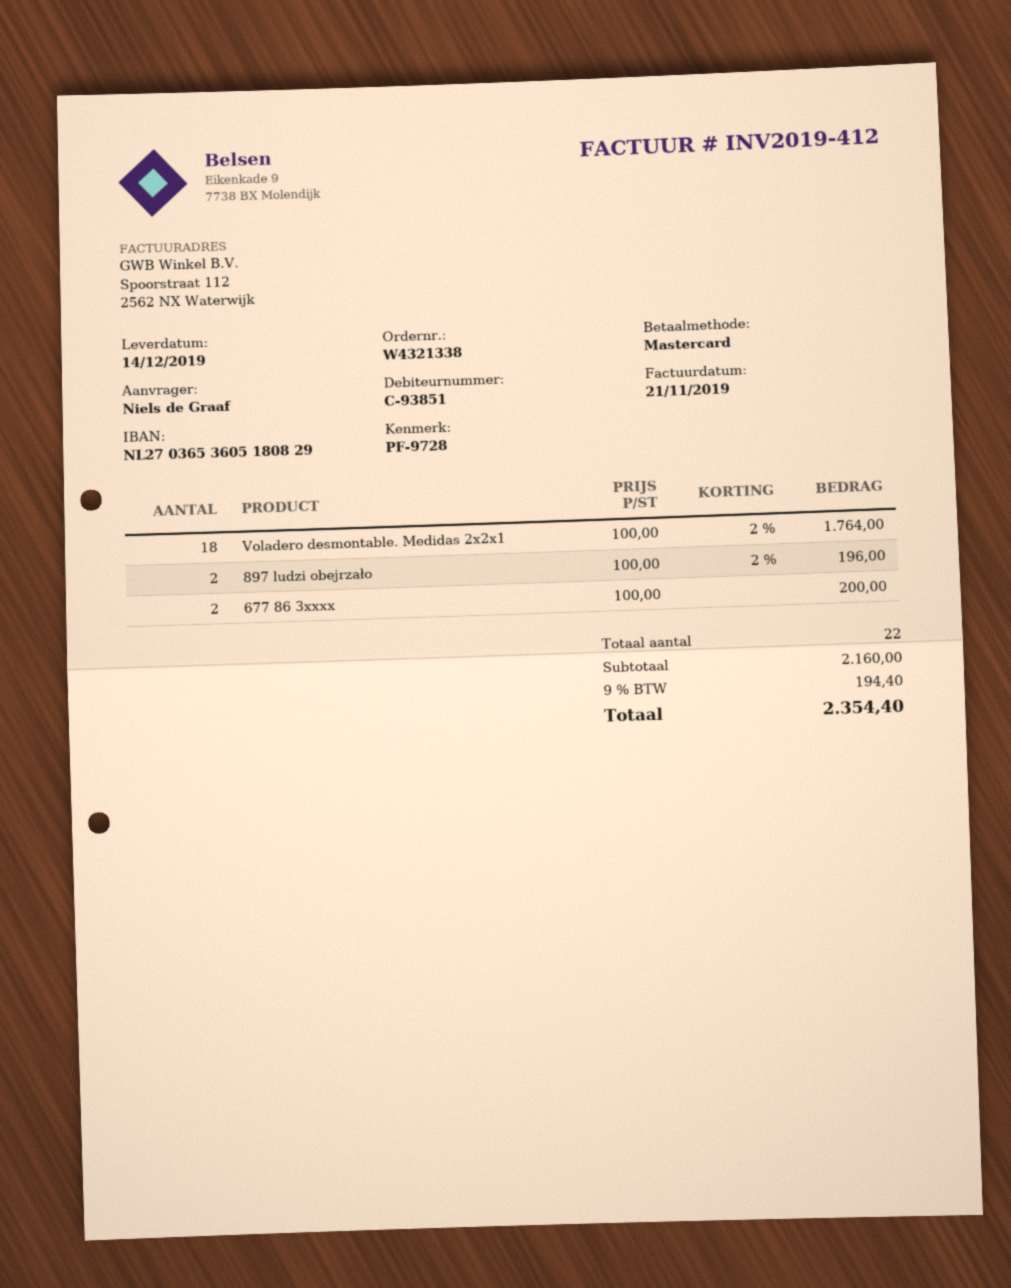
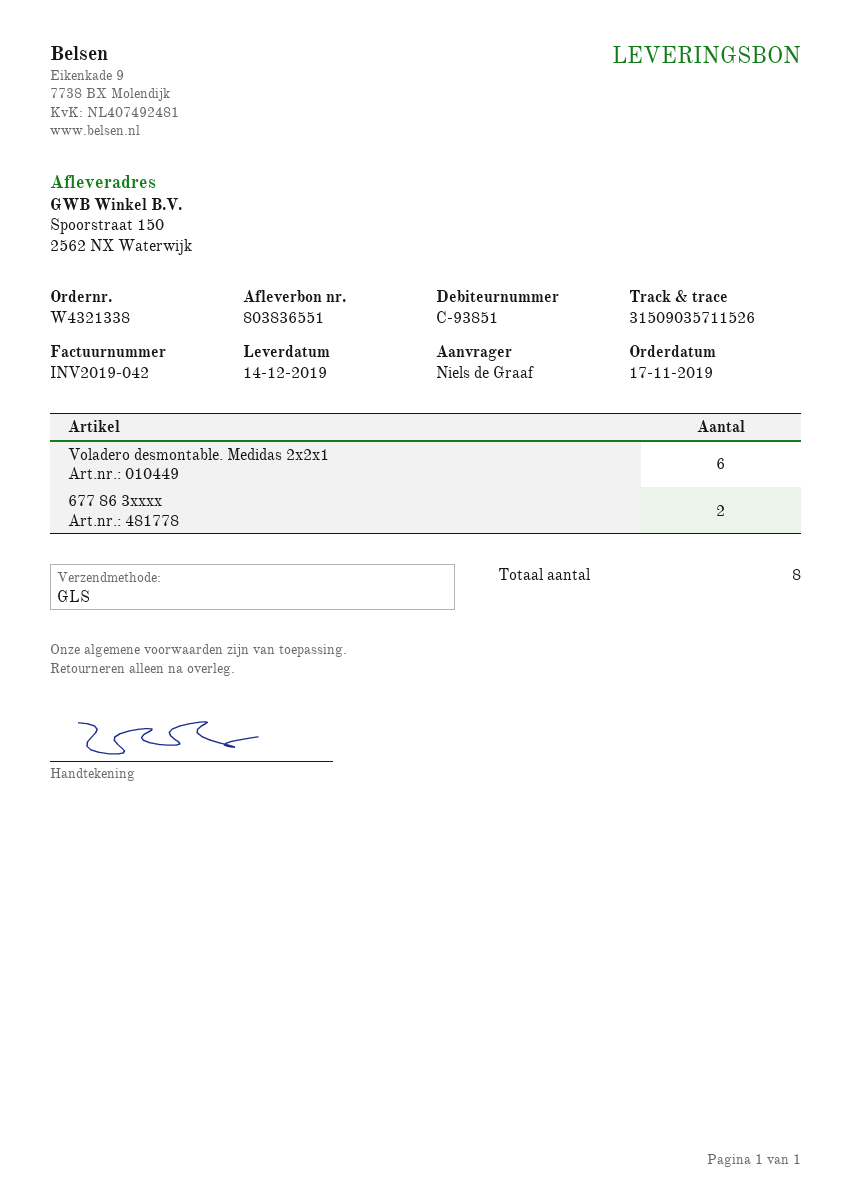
invoice number: INV2019-412 -> INV2019-042
Voladero desmontable. Medidas 2x2x1: 18 -> 6
897 ludzi obejrzało: 2 -> none
total quantity: 22 -> 8

